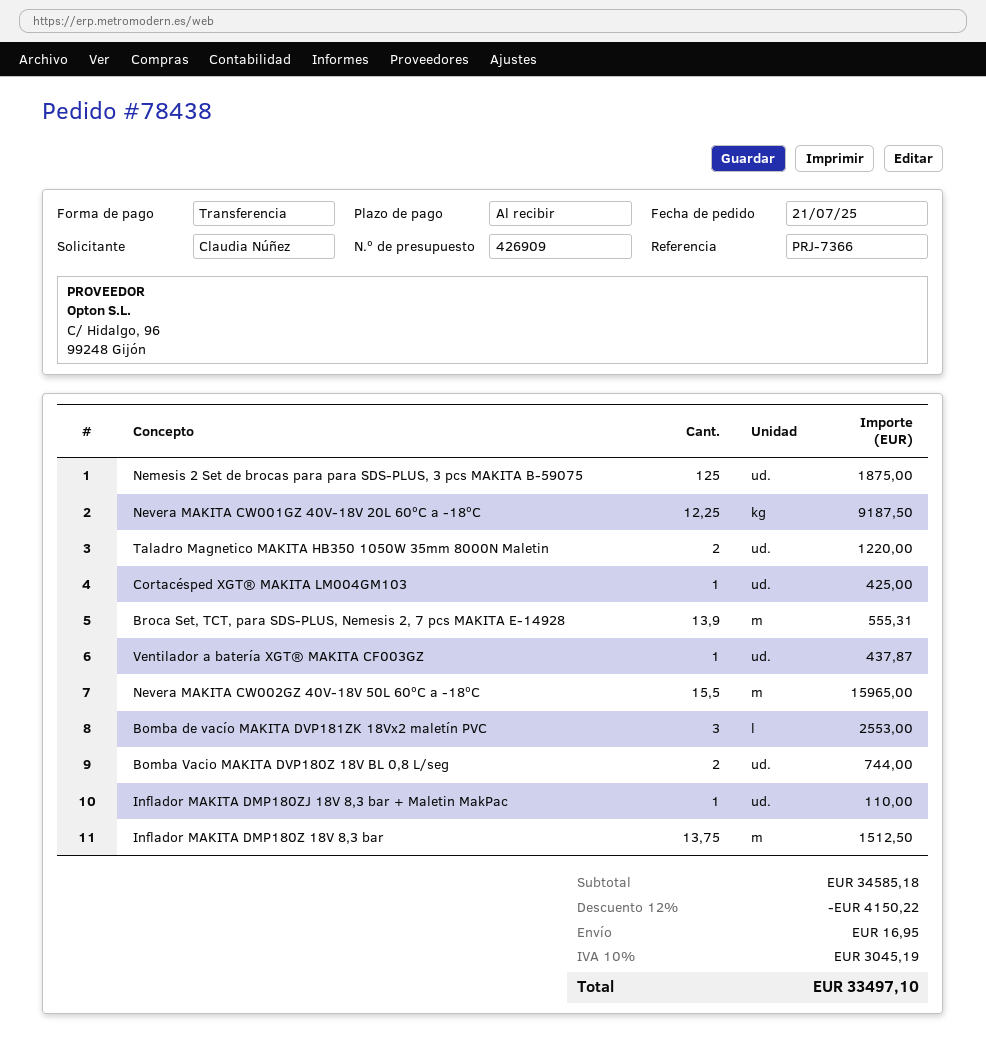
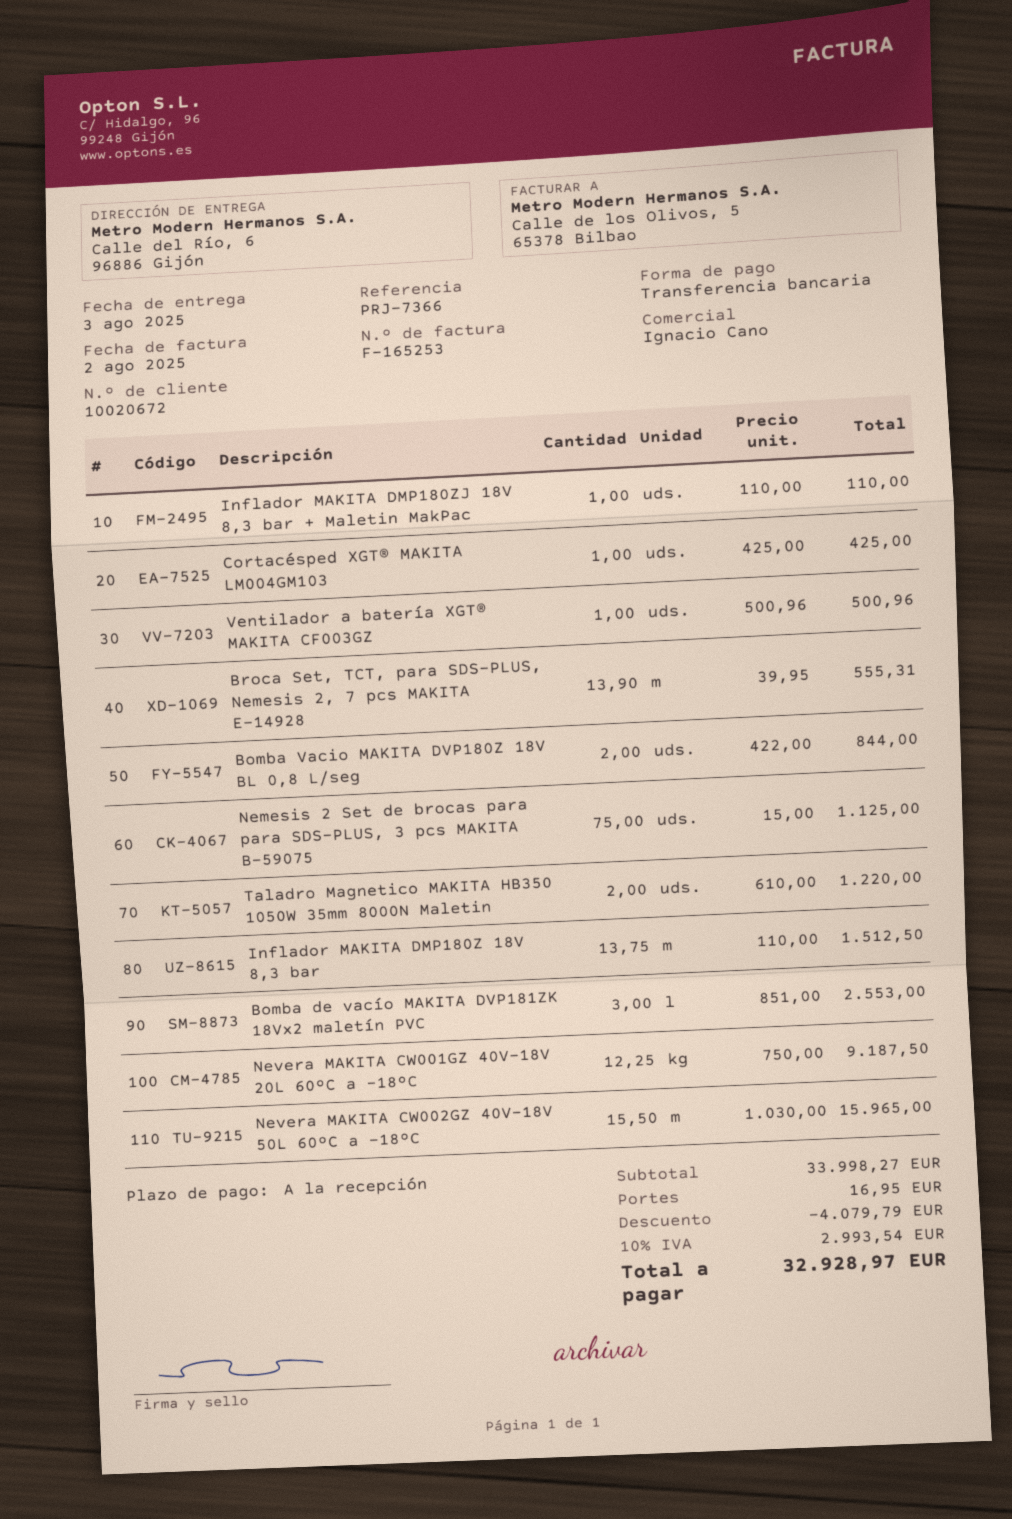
Nemesis 2 Set de brocas para para SDS-PLUS, 3 pcs MAKITA B-59075: 125 for 1875.00 -> 75 for 1125.00
Ventilador a batería XGT® MAKITA CF003GZ: 1 for 437.87 -> 1 for 500.96
Bomba Vacio MAKITA DVP180Z 18V BL 0,8 L/seg: 2 for 744.00 -> 2 for 844.00
subtotal: 34585.18 -> 33998.27
discount: 4150.22 -> 4079.79
tax: 10% = 3045.19 -> 10% = 2993.54
total: 33497.10 -> 32928.97

